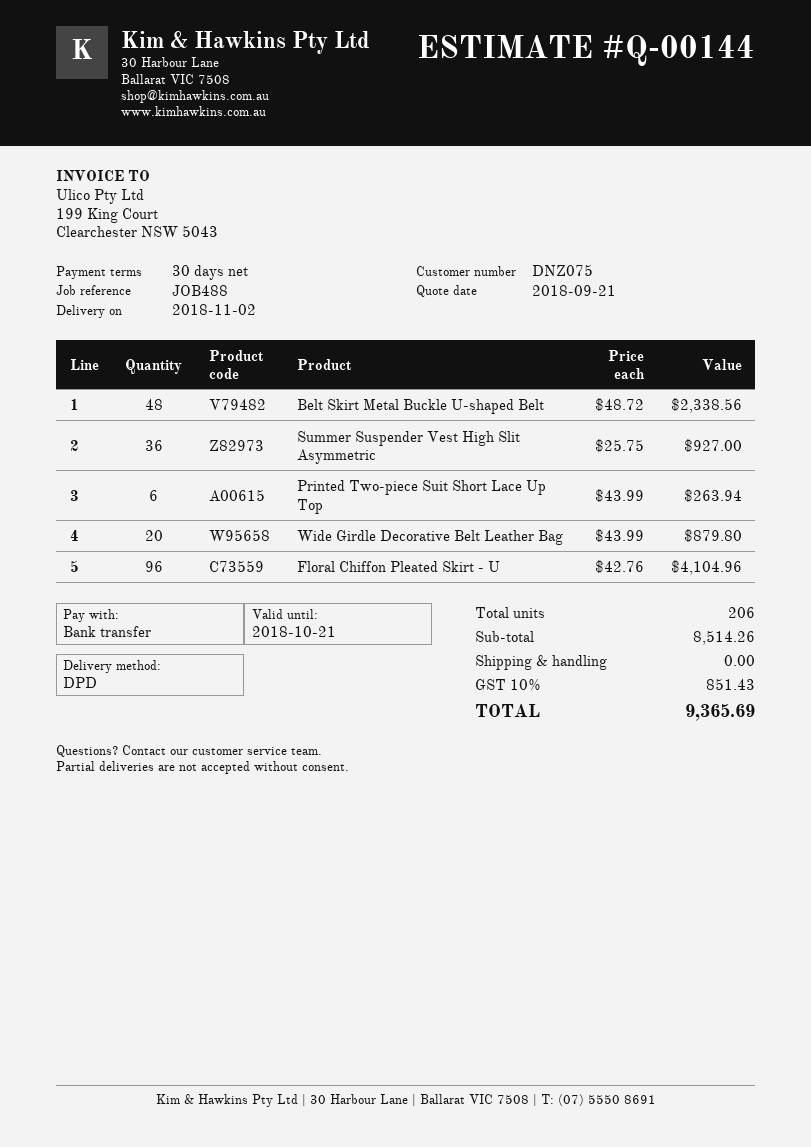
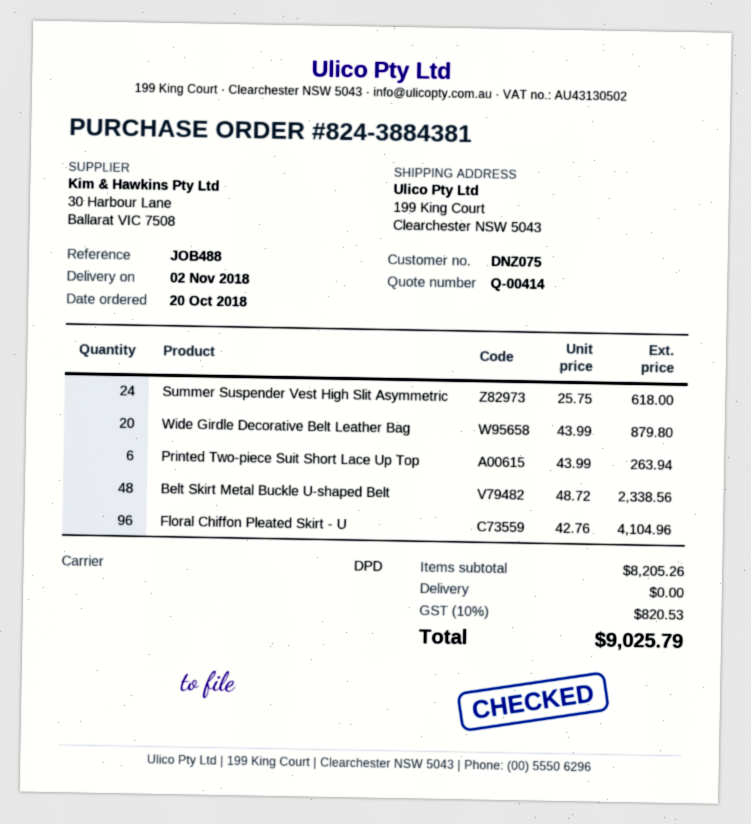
quote number: Q-00144 -> Q-00414
Summer Suspender Vest High Slit Asymmetric: 36 x 25.75 = 927.00 -> 24 x 25.75 = 618.00
subtotal: 8514.26 -> 8205.26
tax: 10% = 851.43 -> 10% = 820.53
total: 9365.69 -> 9025.79

